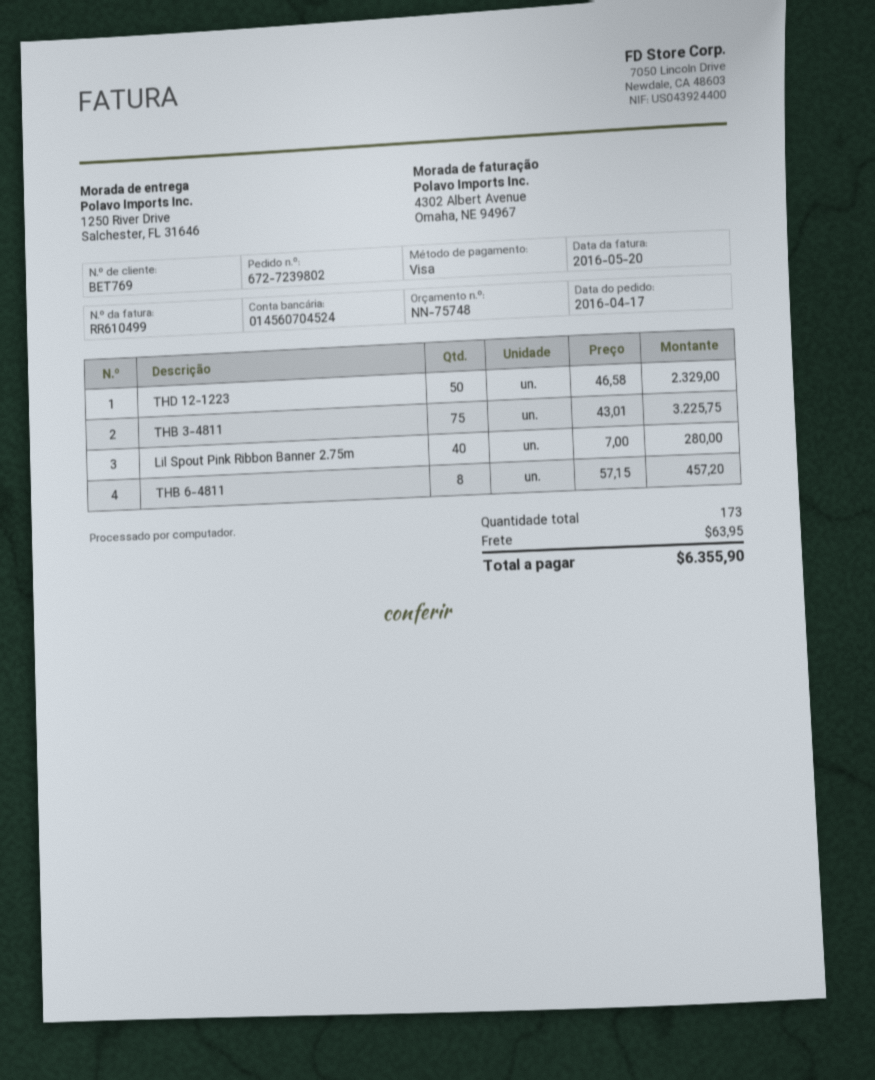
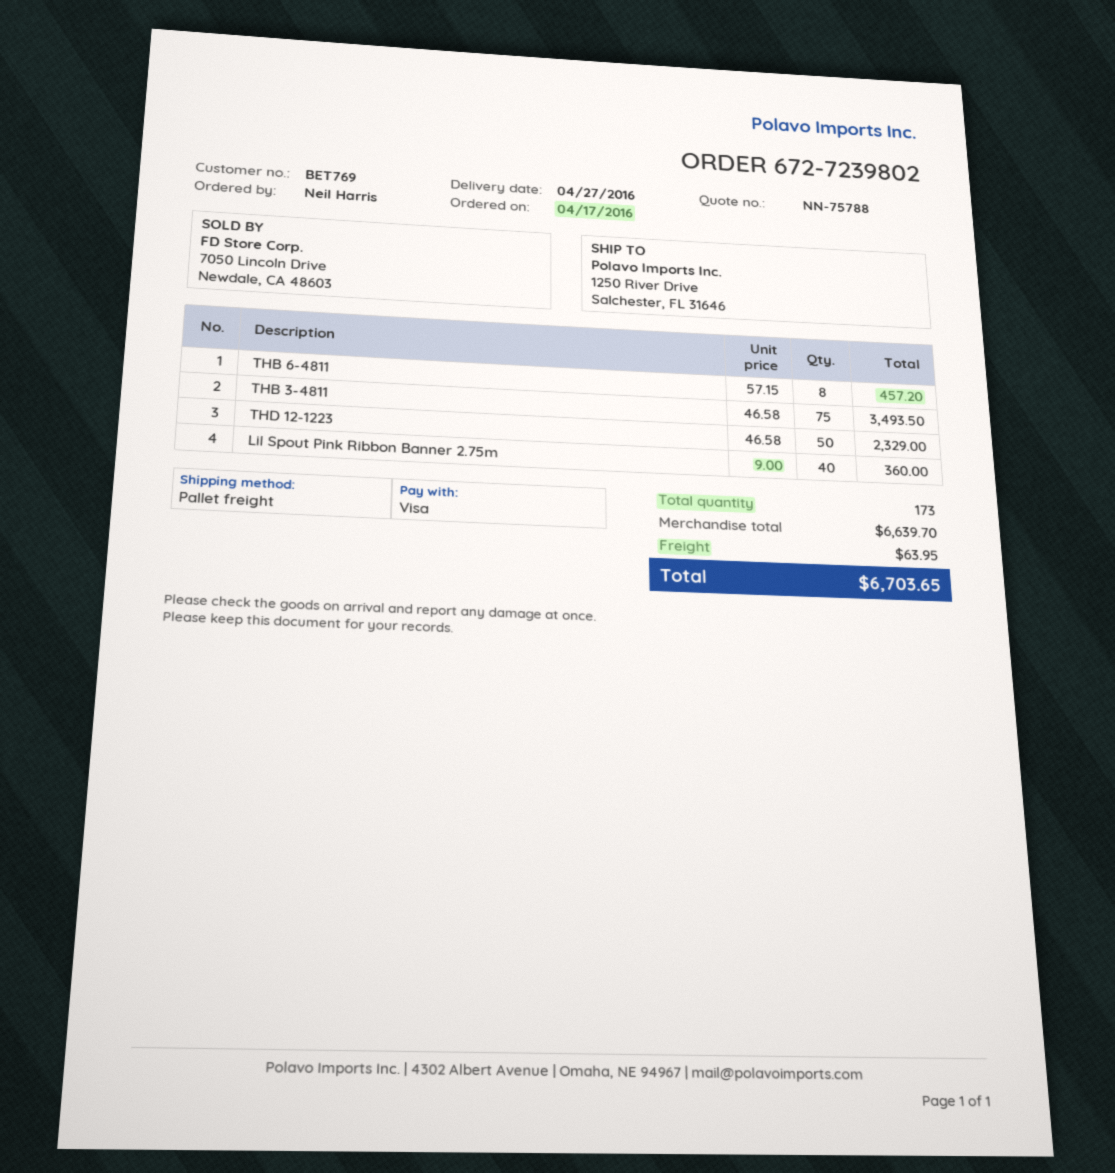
quote number: NN-75748 -> NN-75788
THB 3-4811: 75 x 43.01 = 3225.75 -> 75 x 46.58 = 3493.50
Lil Spout Pink Ribbon Banner 2.75m: 40 x 7.00 = 280.00 -> 40 x 9.00 = 360.00
total: 6355.90 -> 6703.65

